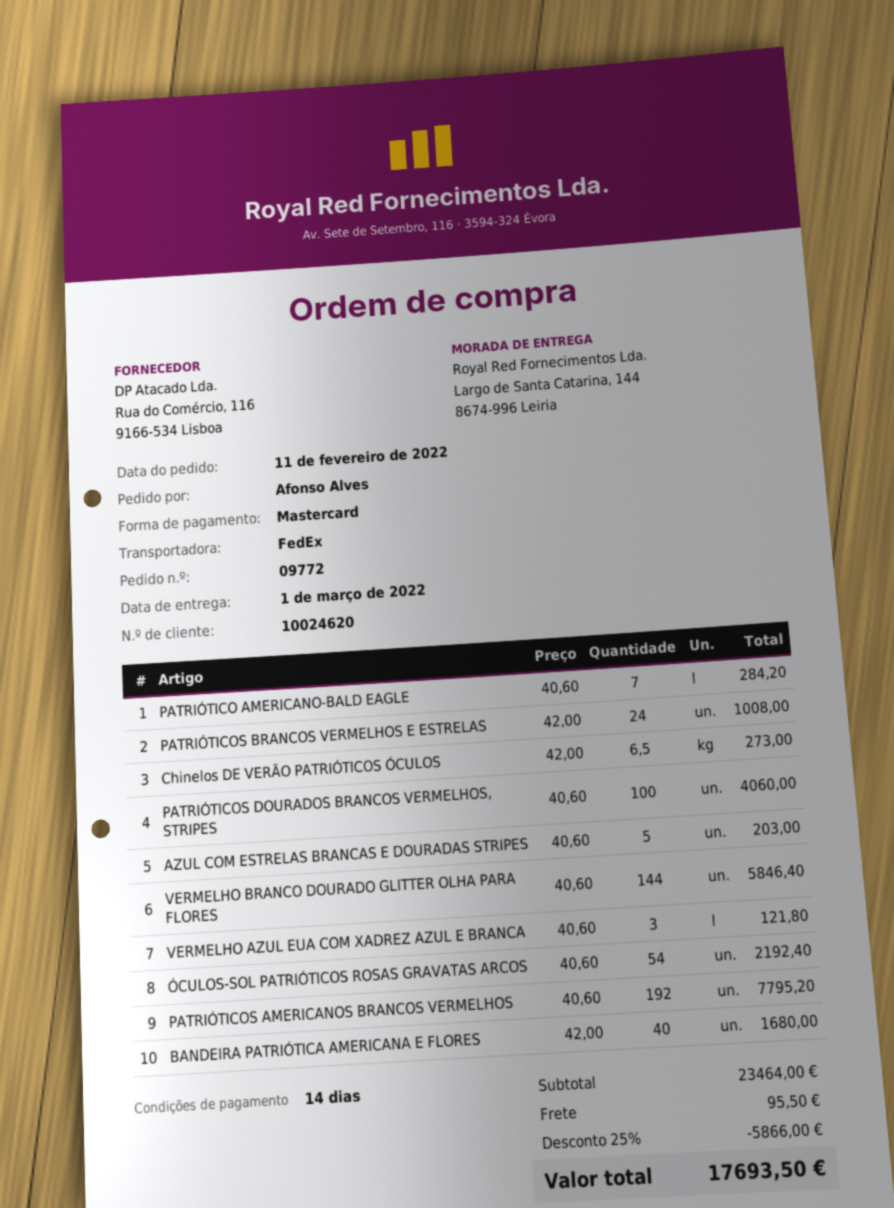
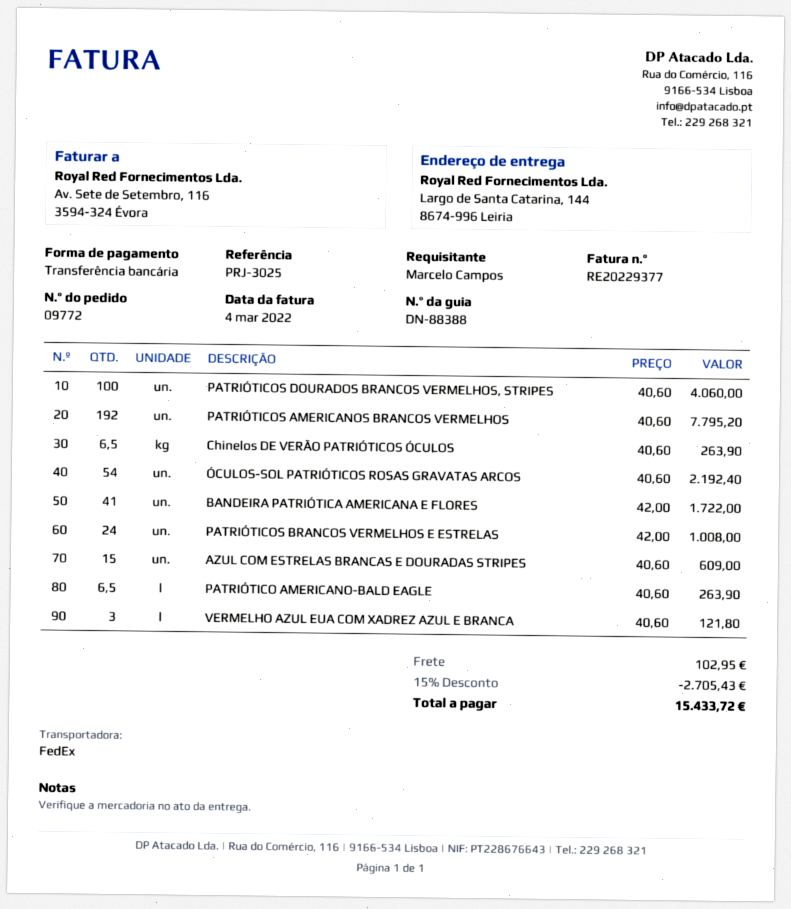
ordered by: Afonso Alves -> Marcelo Campos
payment method: Mastercard -> bank transfer
PATRIÓTICO AMERICANO-BALD EAGLE: 7 x 40.60 = 284.20 -> 6.5 x 40.60 = 263.90
Chinelos DE VERÃO PATRIÓTICOS ÓCULOS: 6.5 x 42.00 = 273.00 -> 6.5 x 40.60 = 263.90
AZUL COM ESTRELAS BRANCAS E DOURADAS STRIPES: 5 x 40.60 = 203.00 -> 15 x 40.60 = 609.00
VERMELHO BRANCO DOURADO GLITTER OLHA PARA FLORES: 144 x 40.60 = 5846.40 -> none
BANDEIRA PATRIÓTICA AMERICANA E FLORES: 40 x 42.00 = 1680.00 -> 41 x 42.00 = 1722.00
discount: 25% = 5866.00 -> 15% = 2705.43
shipping: 95.50 -> 102.95
total: 17693.50 -> 15433.72

